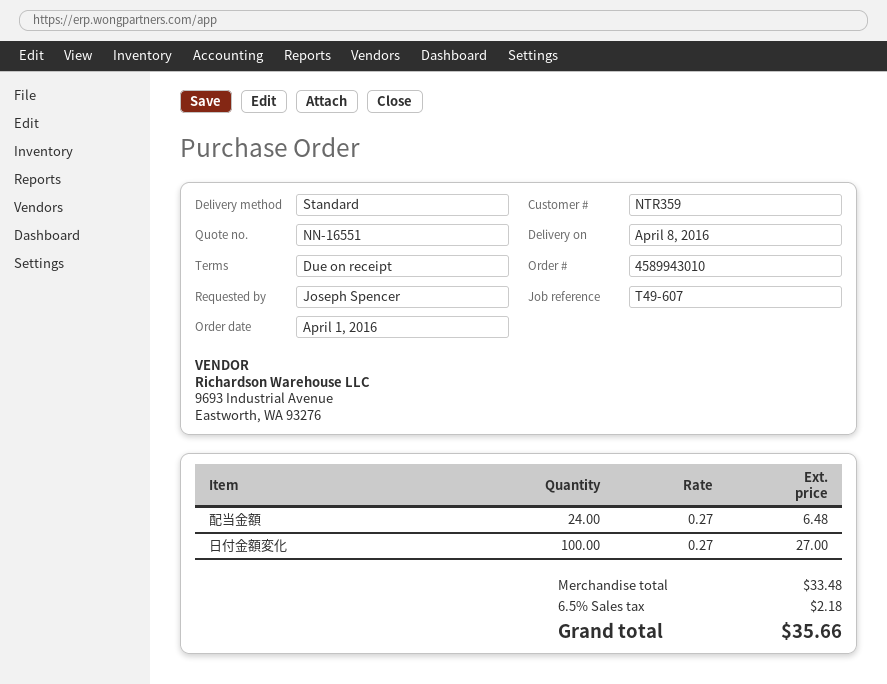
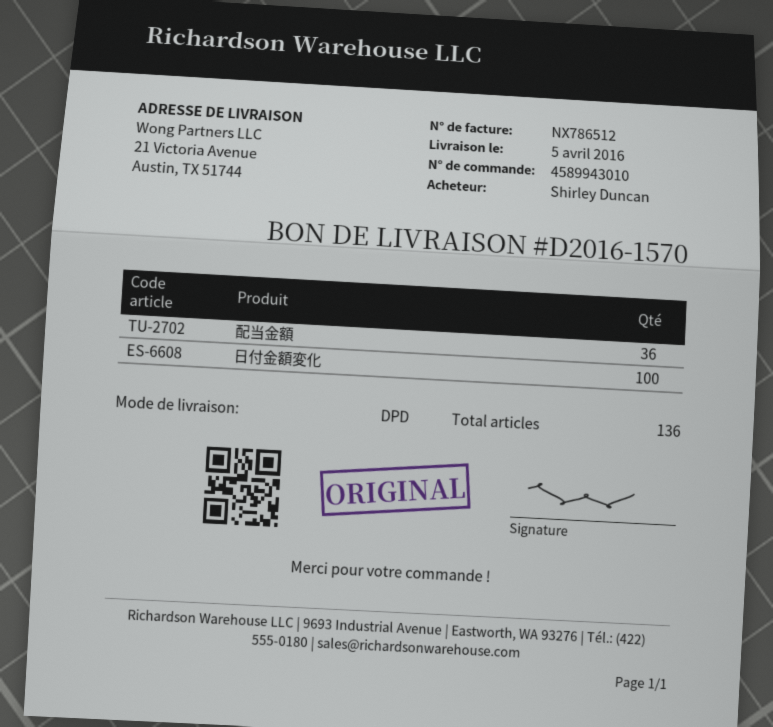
delivery date: 2016-04-08 -> 2016-04-05
ordered by: Joseph Spencer -> Shirley Duncan
shipping method: standard -> DPD
配当金額: 24 -> 36

